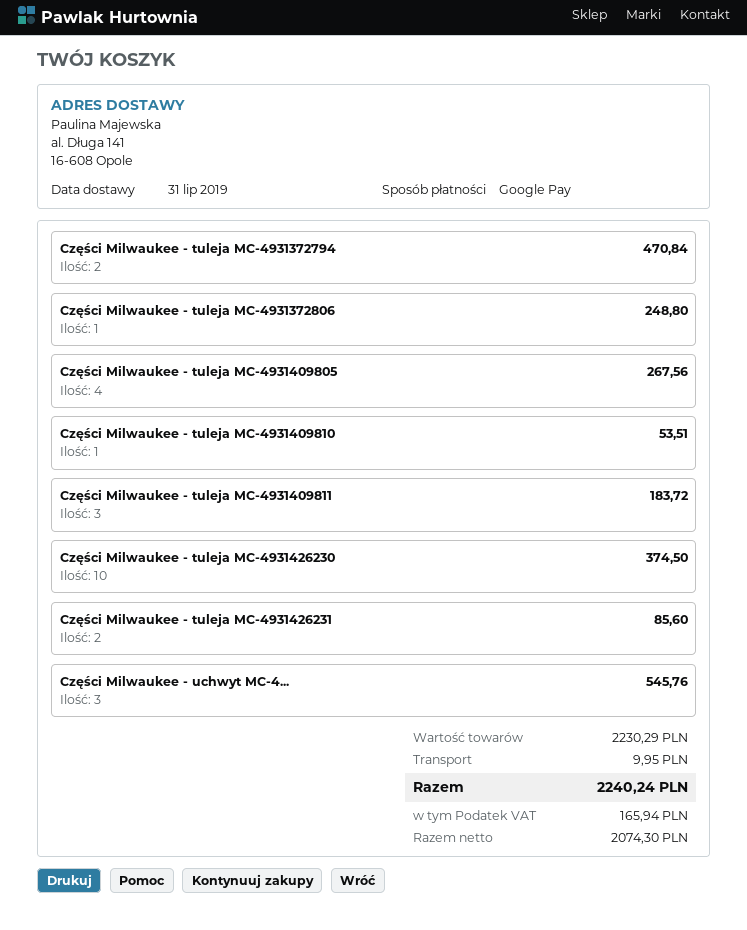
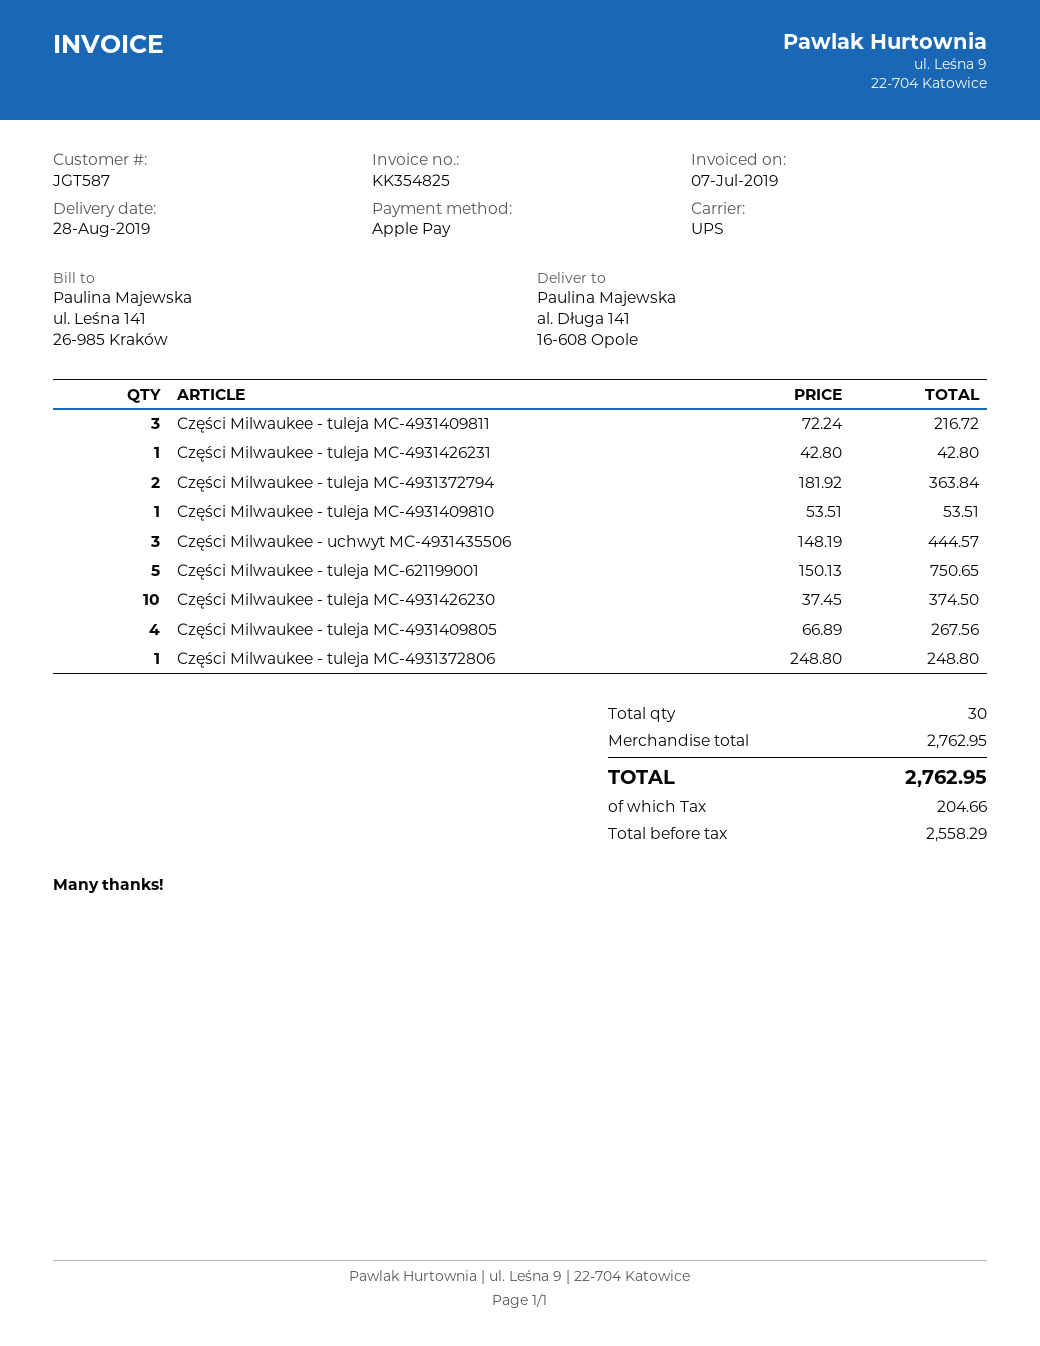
delivery date: 2019-07-31 -> 2019-08-28
payment method: Google Pay -> Apple Pay
Części Milwaukee - tuleja MC-4931372794: 2 for 470.84 -> 2 for 363.84
Części Milwaukee - tuleja MC-4931409811: 3 for 183.72 -> 3 for 216.72
Części Milwaukee - tuleja MC-4931426231: 2 for 85.60 -> 1 for 42.80
Części Milwaukee - uchwyt MC-4...: 3 for 545.76 -> 3 for 444.57
Części Milwaukee - tuleja MC-621199001: none -> 5 for 750.65
subtotal: 2230.29 -> 2762.95
shipping: 9.95 -> none
net: 2074.30 -> 2558.29
tax: 165.94 -> 204.66
total: 2240.24 -> 2762.95

